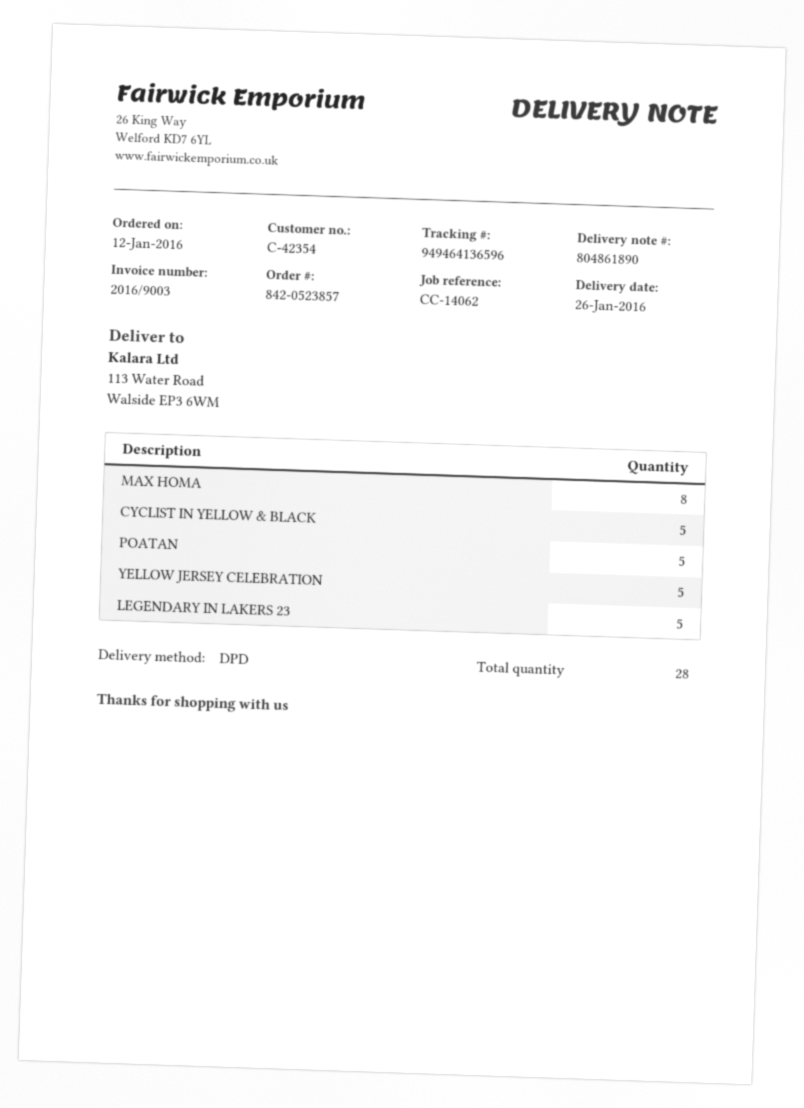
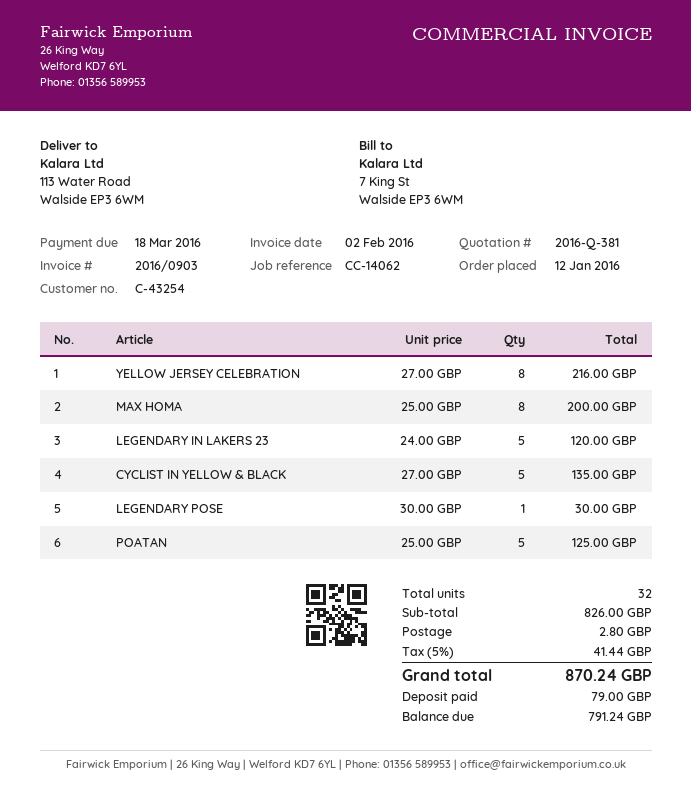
invoice number: 2016/9003 -> 2016/0903
customer number: C-42354 -> C-43254
YELLOW JERSEY CELEBRATION: 5 -> 8
LEGENDARY POSE: none -> 1
total quantity: 28 -> 32

